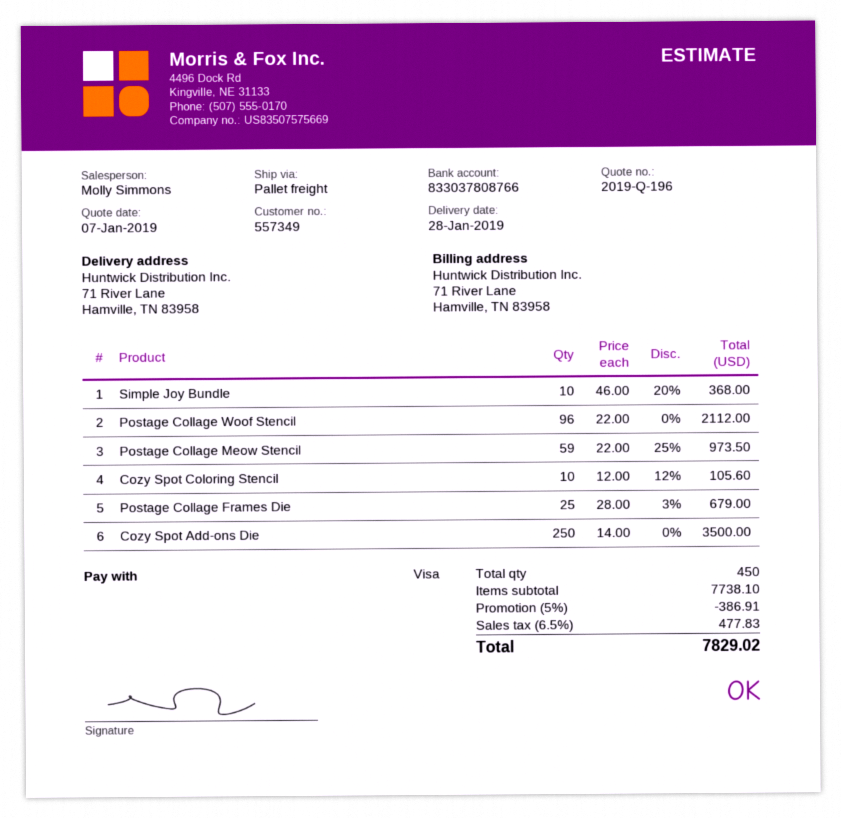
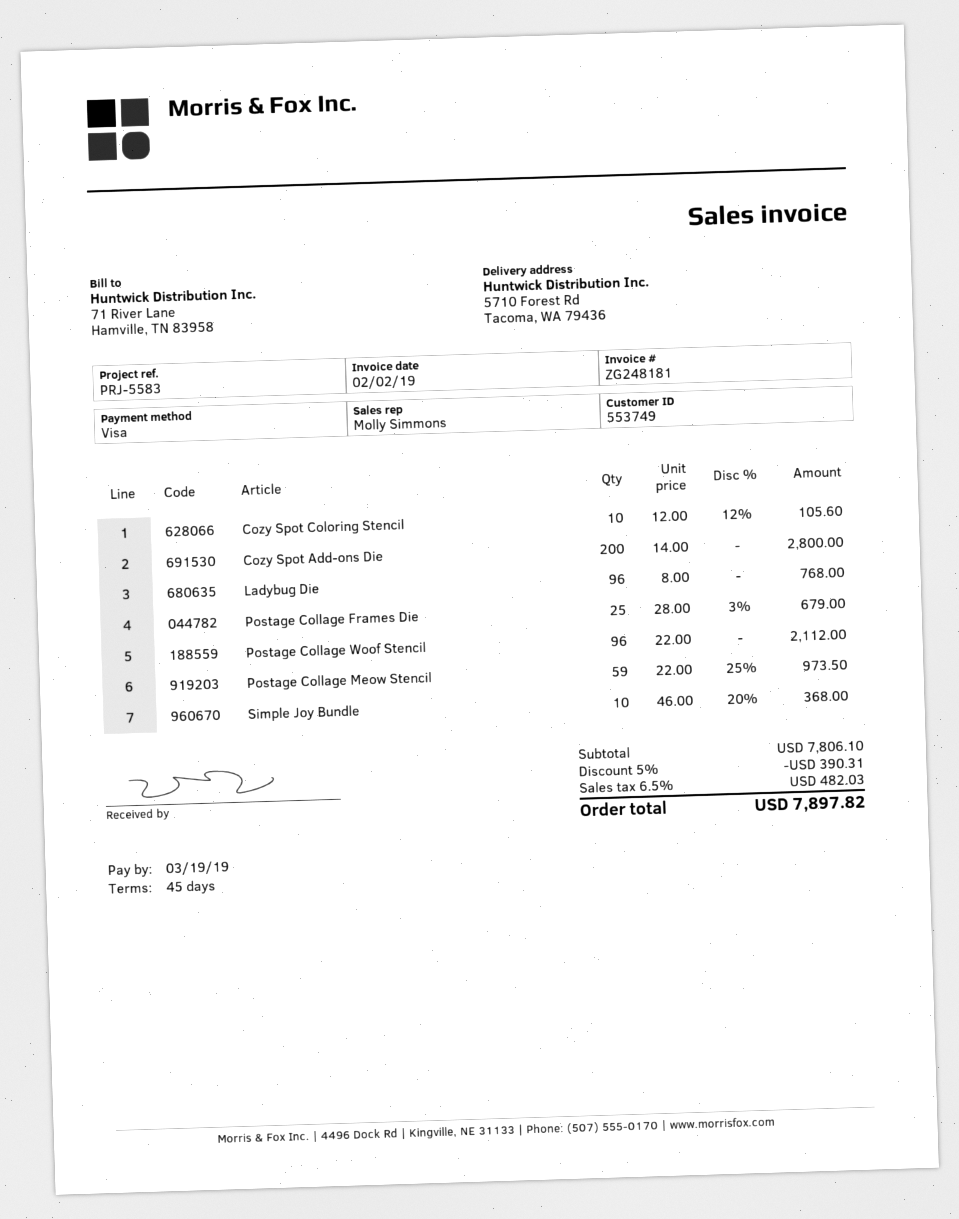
customer number: 557349 -> 553749
ship to: 71 River Lane, Hamville, TN 83958 -> 5710 Forest Rd, Tacoma, WA 79436
Cozy Spot Add-ons Die: 250 x 14.00 = 3500.00 -> 200 x 14.00 = 2800.00
Ladybug Die: none -> 96 x 8.00 = 768.00
subtotal: 7738.10 -> 7806.10
discount: 5% = 386.91 -> 5% = 390.31
tax: 6.5% = 477.83 -> 6.5% = 482.03
total: 7829.02 -> 7897.82

